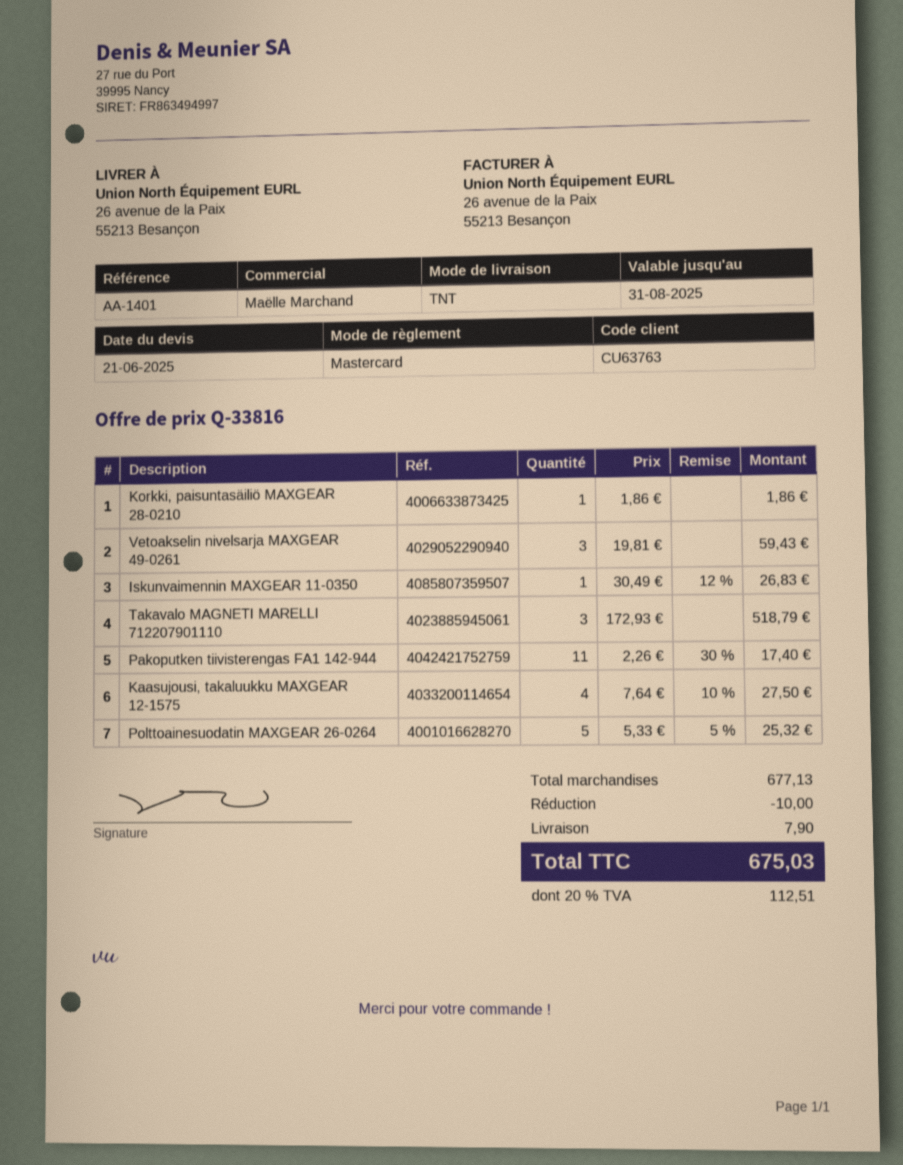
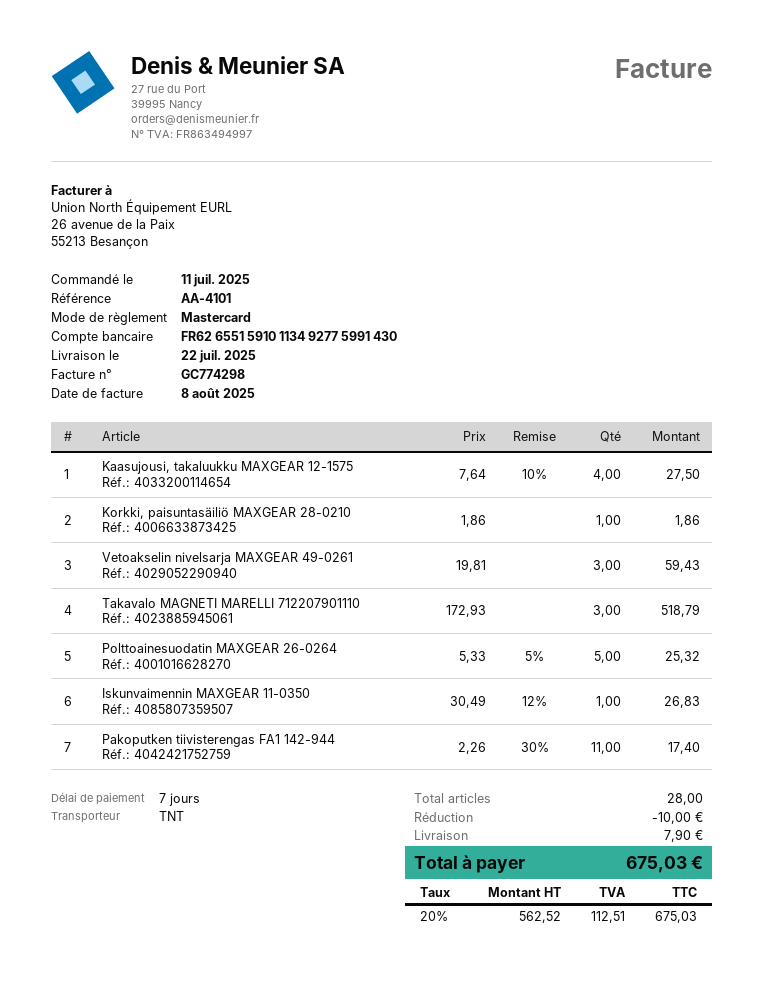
reference: AA-1401 -> AA-4101

